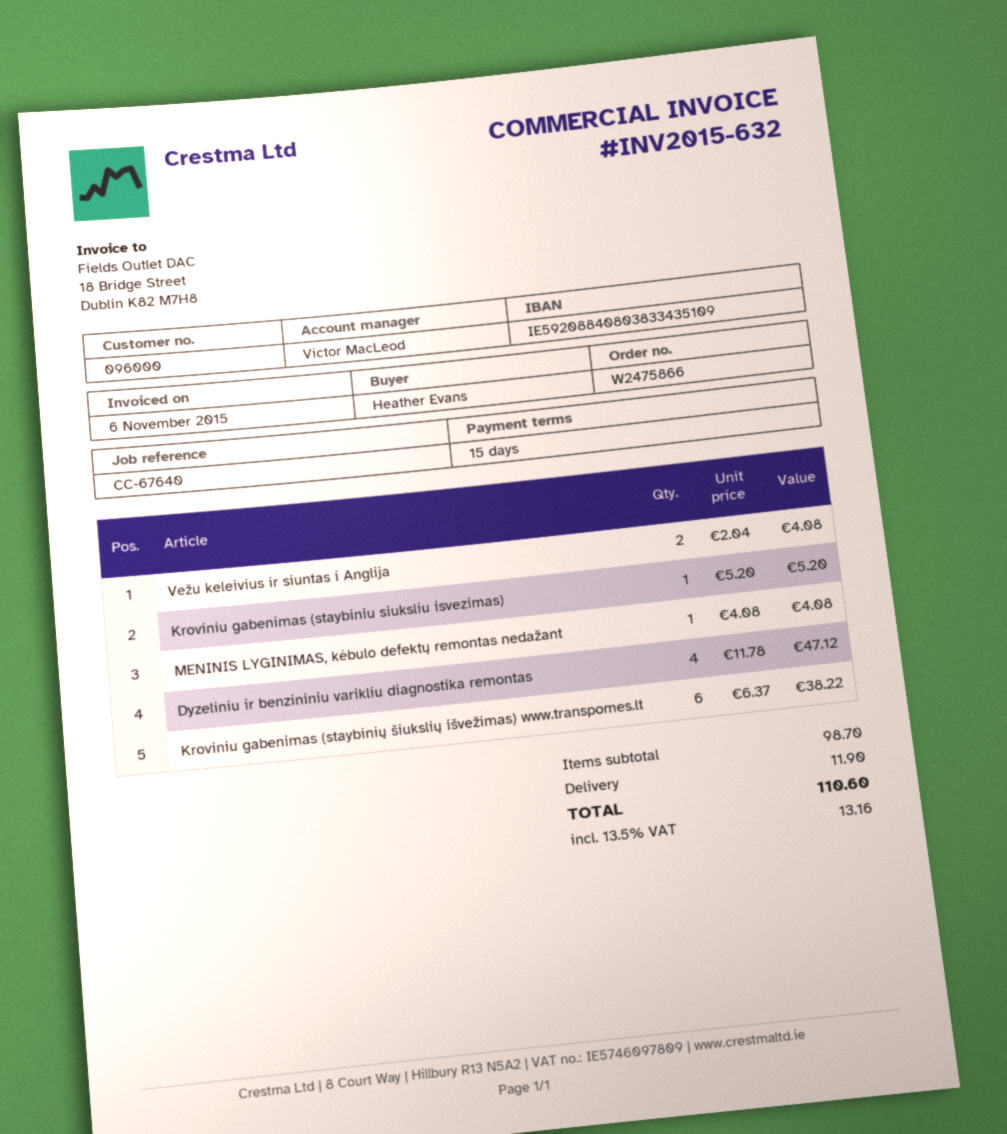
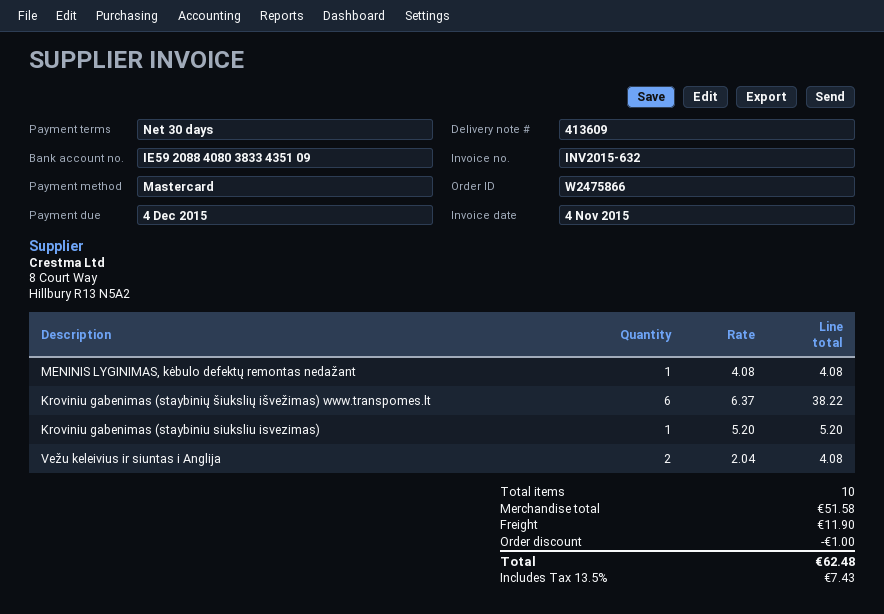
invoice date: 2015-11-06 -> 2015-11-04
payment terms: 15 days -> 30 days
Dyzeliniu ir benzininiu varikliu diagnostika remontas: 4 x 11.78 = 47.12 -> none
subtotal: 98.70 -> 51.58
discount: none -> 1.00
tax: 13.5% = 13.16 -> 13.5% = 7.43
total: 110.60 -> 62.48

